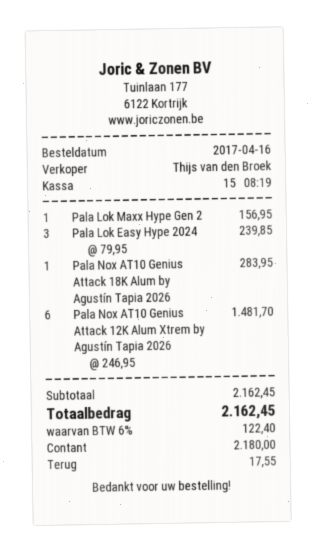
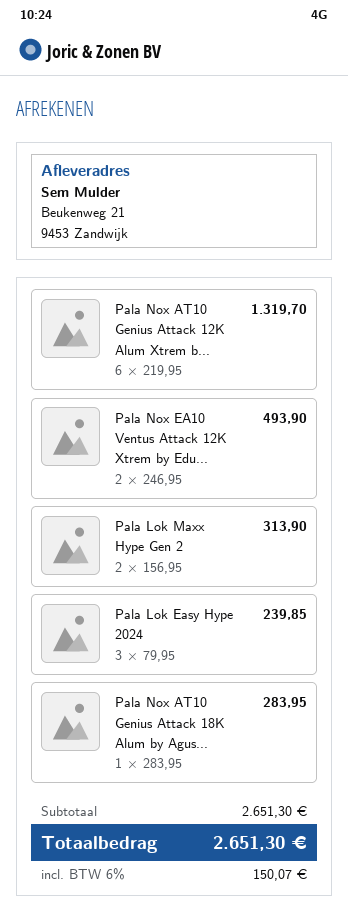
Pala Lok Maxx Hype Gen 2: 1 x 156.95 = 156.95 -> 2 x 156.95 = 313.90
Pala Nox AT10 Genius Attack 12K Alum Xtrem by Agustín Tapia 2026: 6 x 246.95 = 1481.70 -> 6 x 219.95 = 1319.70
Pala Nox EA10 Ventus Attack 12K Xtrem by Edu...: none -> 2 x 246.95 = 493.90
subtotal: 2162.45 -> 2651.30
tax: 6% = 122.40 -> 6% = 150.07
total: 2162.45 -> 2651.30

